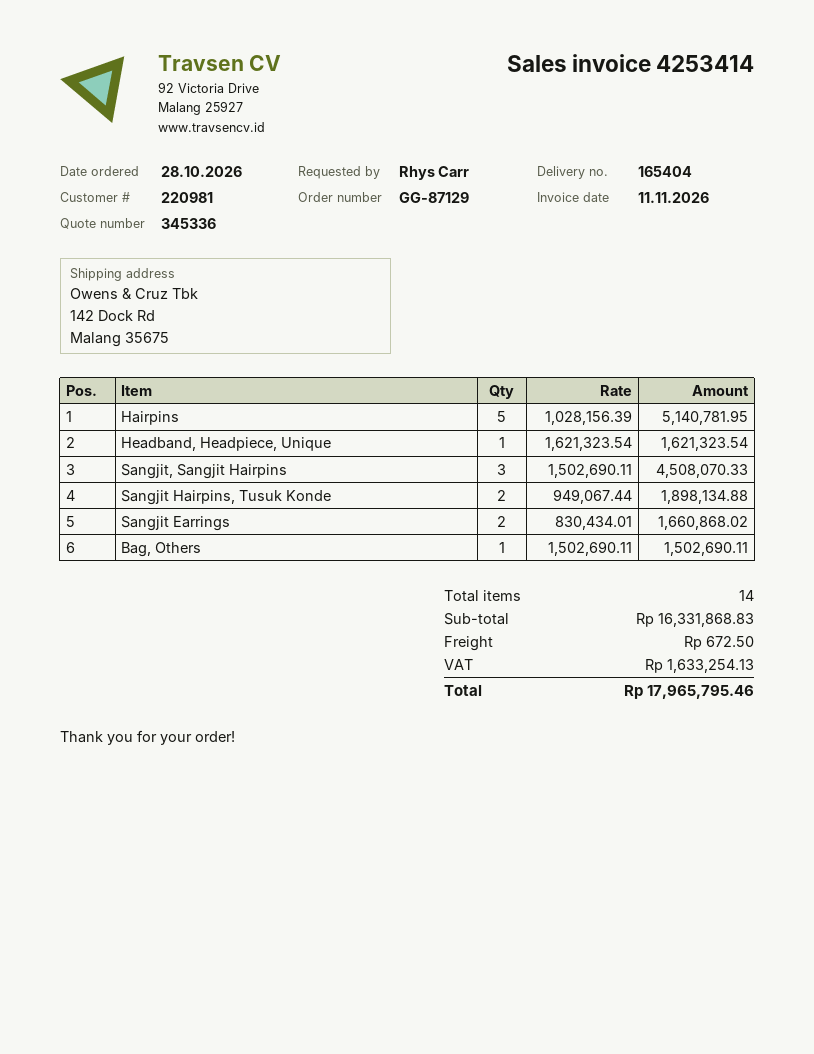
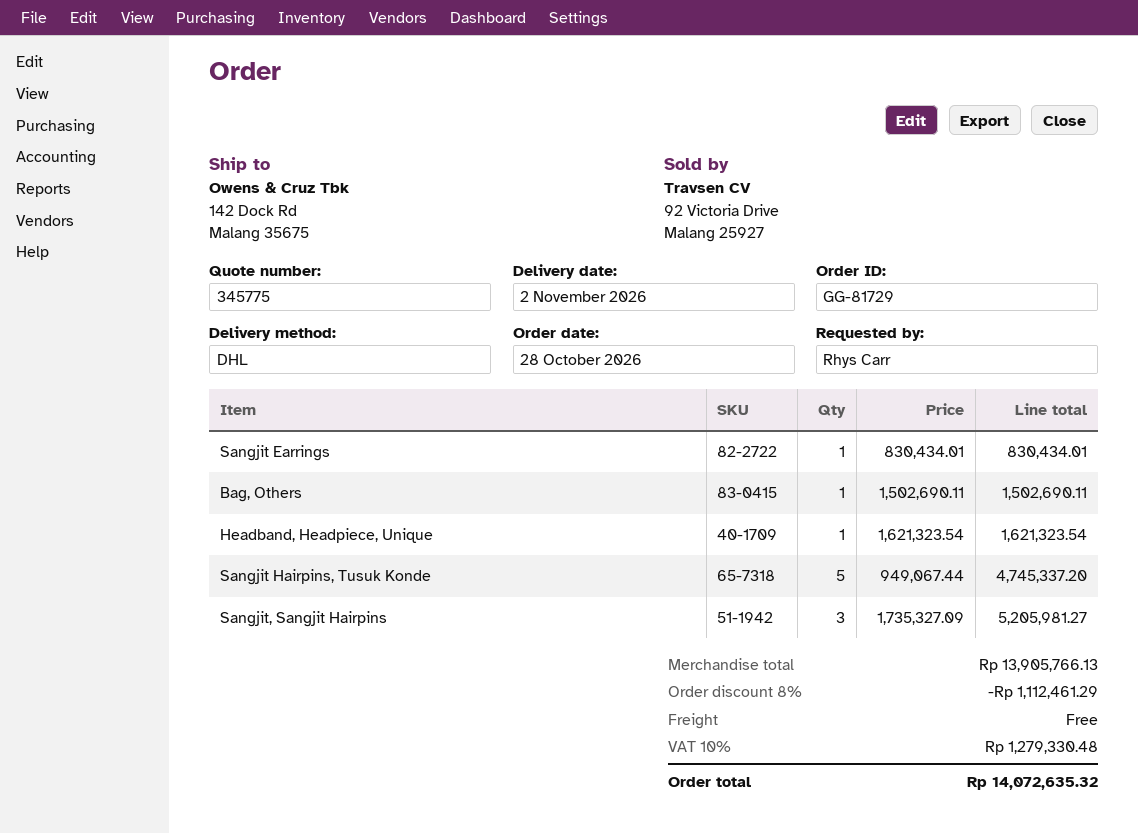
quote number: 345336 -> 345775
order number: GG-87129 -> GG-81729
Hairpins: 5 x 1028156.39 = 5140781.95 -> none
Sangjit, Sangjit Hairpins: 3 x 1502690.11 = 4508070.33 -> 3 x 1735327.09 = 5205981.27
Sangjit Hairpins, Tusuk Konde: 2 x 949067.44 = 1898134.88 -> 5 x 949067.44 = 4745337.20
Sangjit Earrings: 2 x 830434.01 = 1660868.02 -> 1 x 830434.01 = 830434.01
subtotal: 16331868.83 -> 13905766.13
discount: none -> 8% = 1112461.29
shipping: 672.50 -> 0.00
tax: 1633254.13 -> 1279330.48
total: 17965795.46 -> 14072635.32

